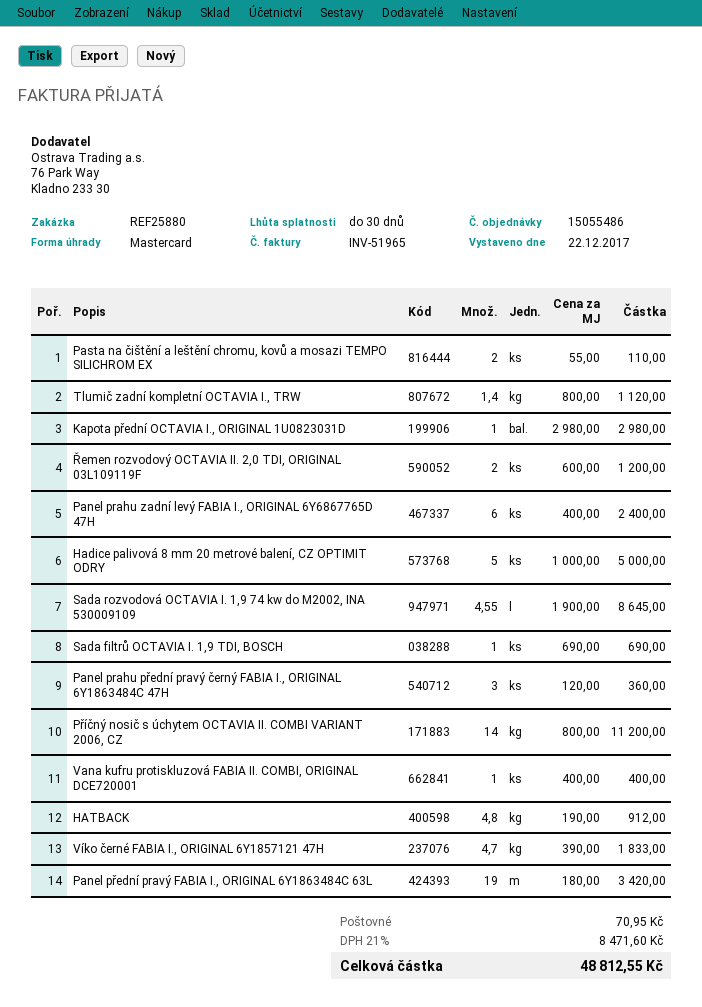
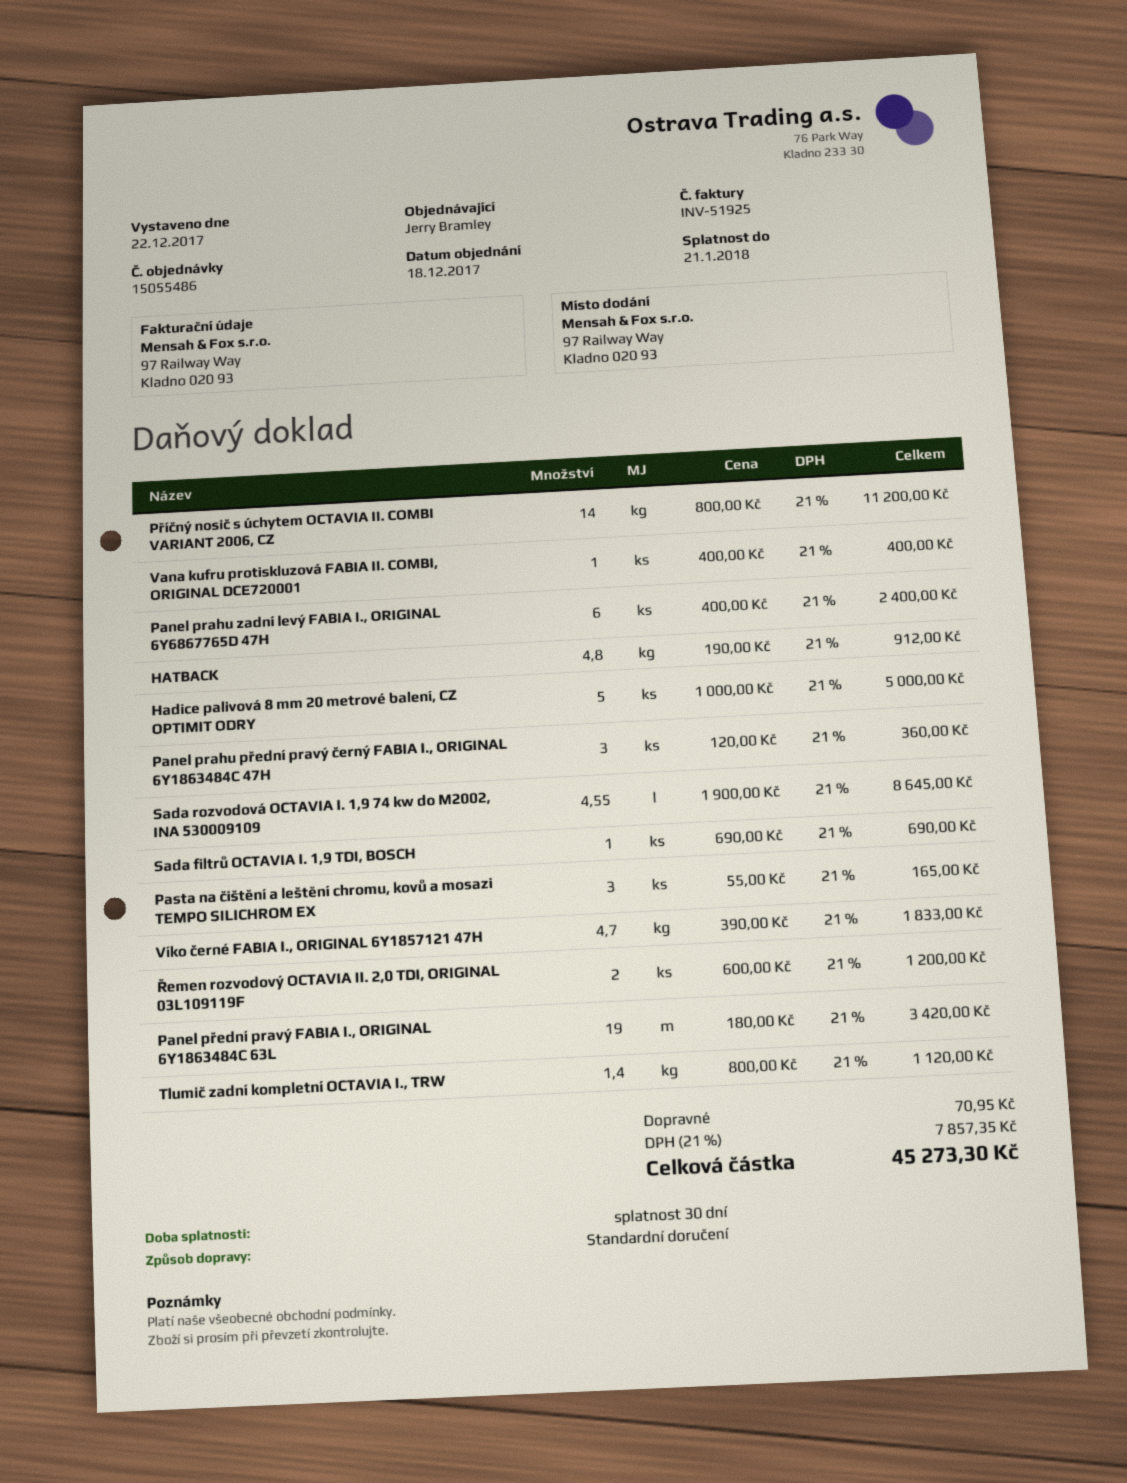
invoice number: INV-51965 -> INV-51925
Pasta na čištění a leštění chromu, kovů a mosazi TEMPO SILICHROM EX: 2 x 55.00 = 110.00 -> 3 x 55.00 = 165.00
Kapota přední OCTAVIA I., ORIGINAL 1U0823031D: 1 x 2980.00 = 2980.00 -> none
tax: 21% = 8471.60 -> 21% = 7857.35
total: 48812.55 -> 45273.30

